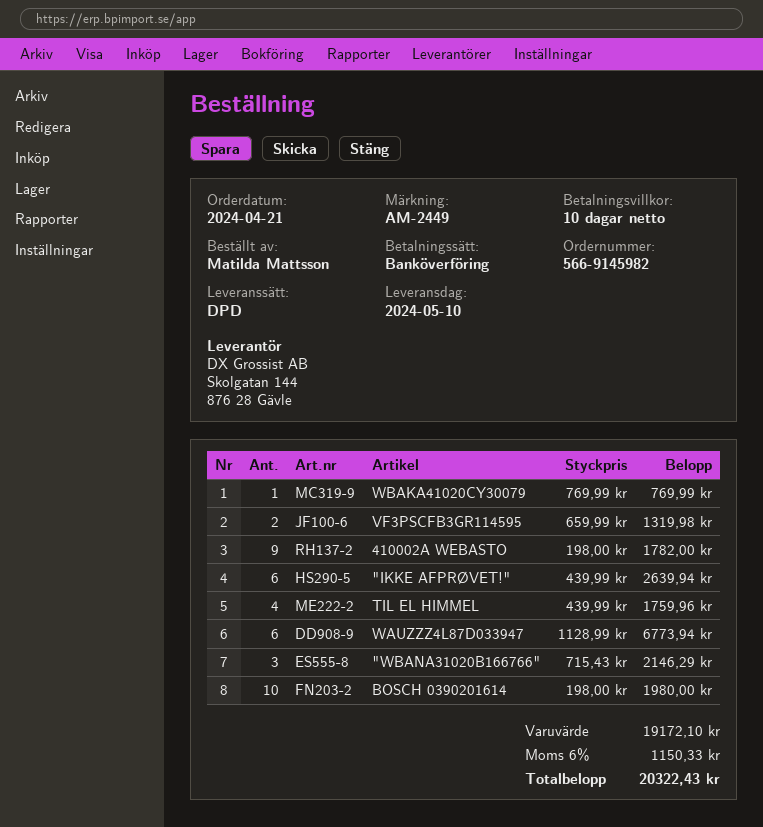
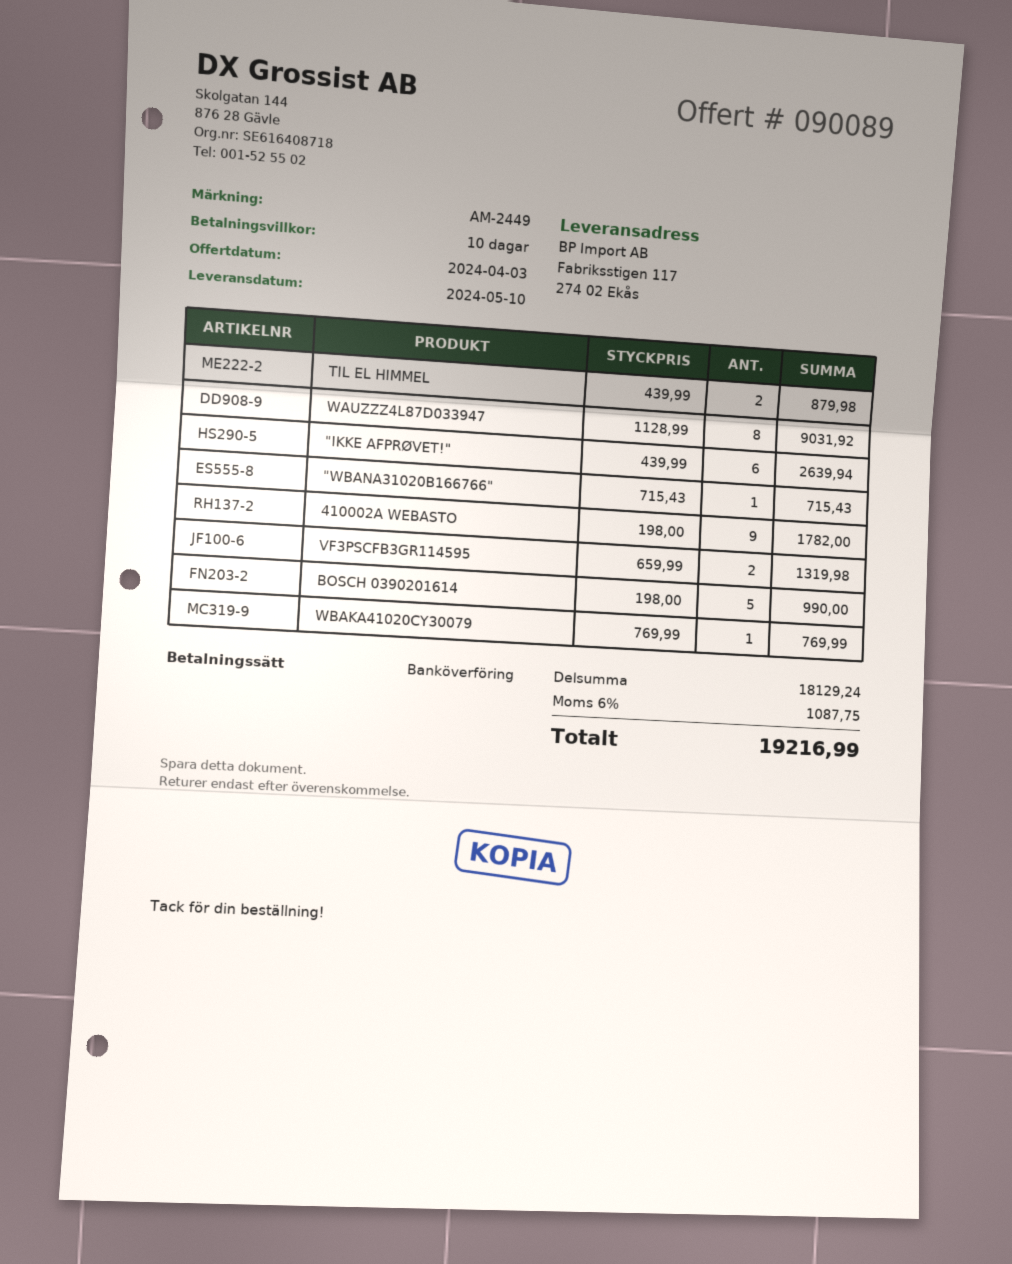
TIL EL HIMMEL: 4 x 439.99 = 1759.96 -> 2 x 439.99 = 879.98
WAUZZZ4L87D033947: 6 x 1128.99 = 6773.94 -> 8 x 1128.99 = 9031.92
"WBANA31020B166766": 3 x 715.43 = 2146.29 -> 1 x 715.43 = 715.43
BOSCH 0390201614: 10 x 198.00 = 1980.00 -> 5 x 198.00 = 990.00
subtotal: 19172.10 -> 18129.24
tax: 6% = 1150.33 -> 6% = 1087.75
total: 20322.43 -> 19216.99

